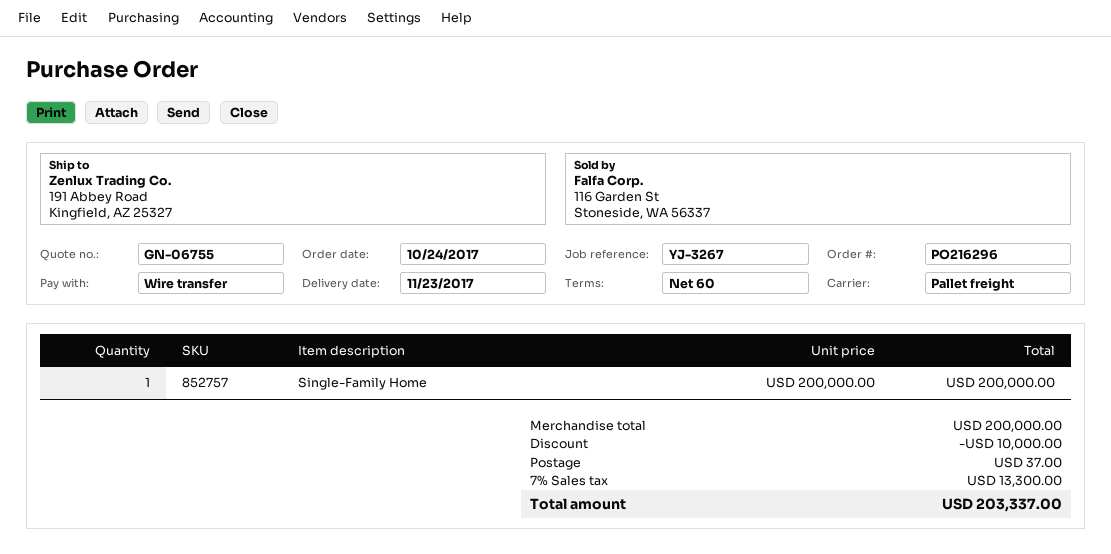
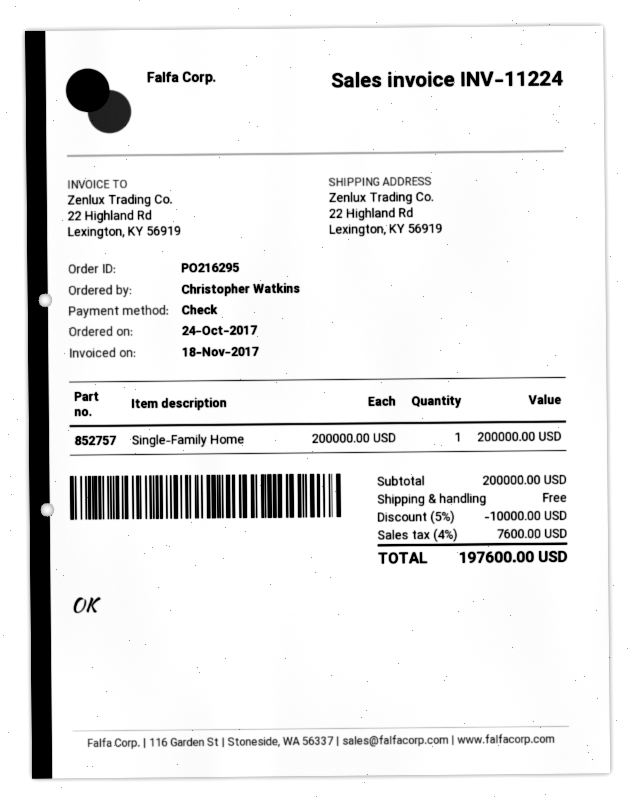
order number: PO216296 -> PO216295
payment method: bank transfer -> cheque
ship to: 191 Abbey Road, Kingfield, AZ 25327 -> 22 Highland Rd, Lexington, KY 56919
shipping: 37.00 -> 0.00
tax: 7% = 13300.00 -> 4% = 7600.00
total: 203337.00 -> 197600.00

